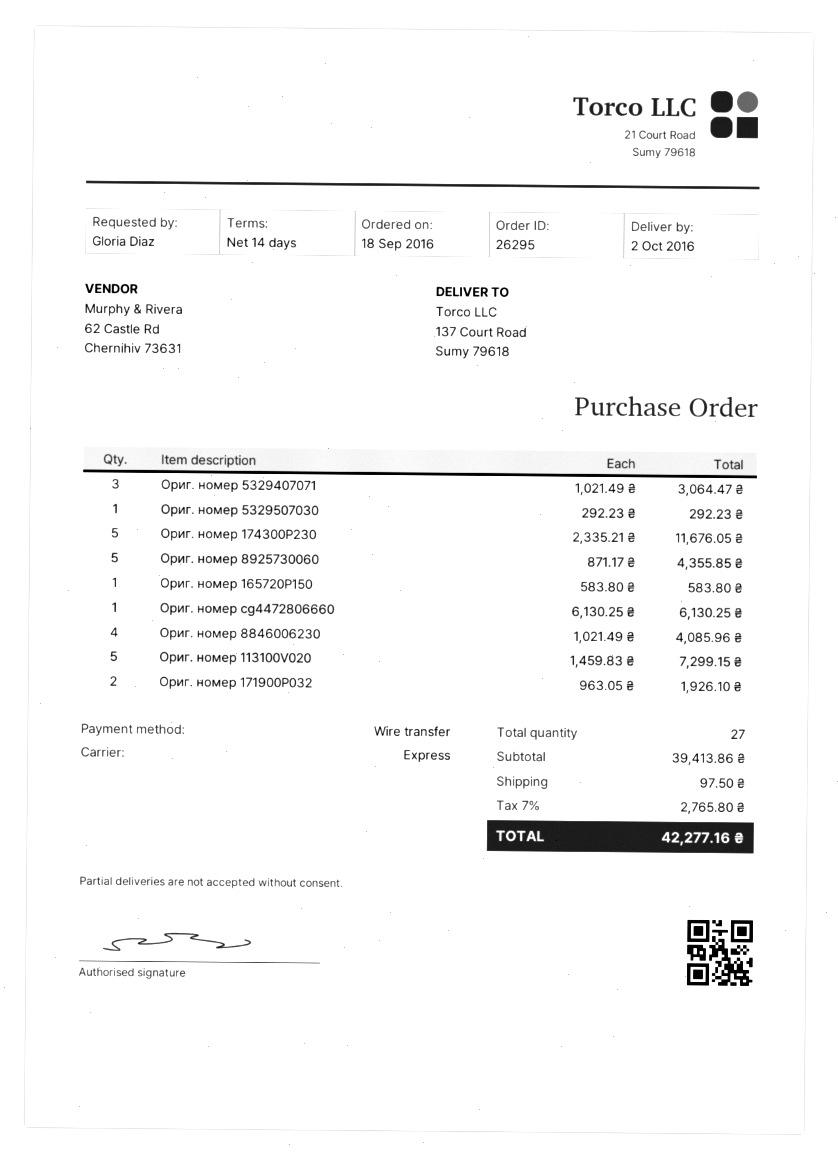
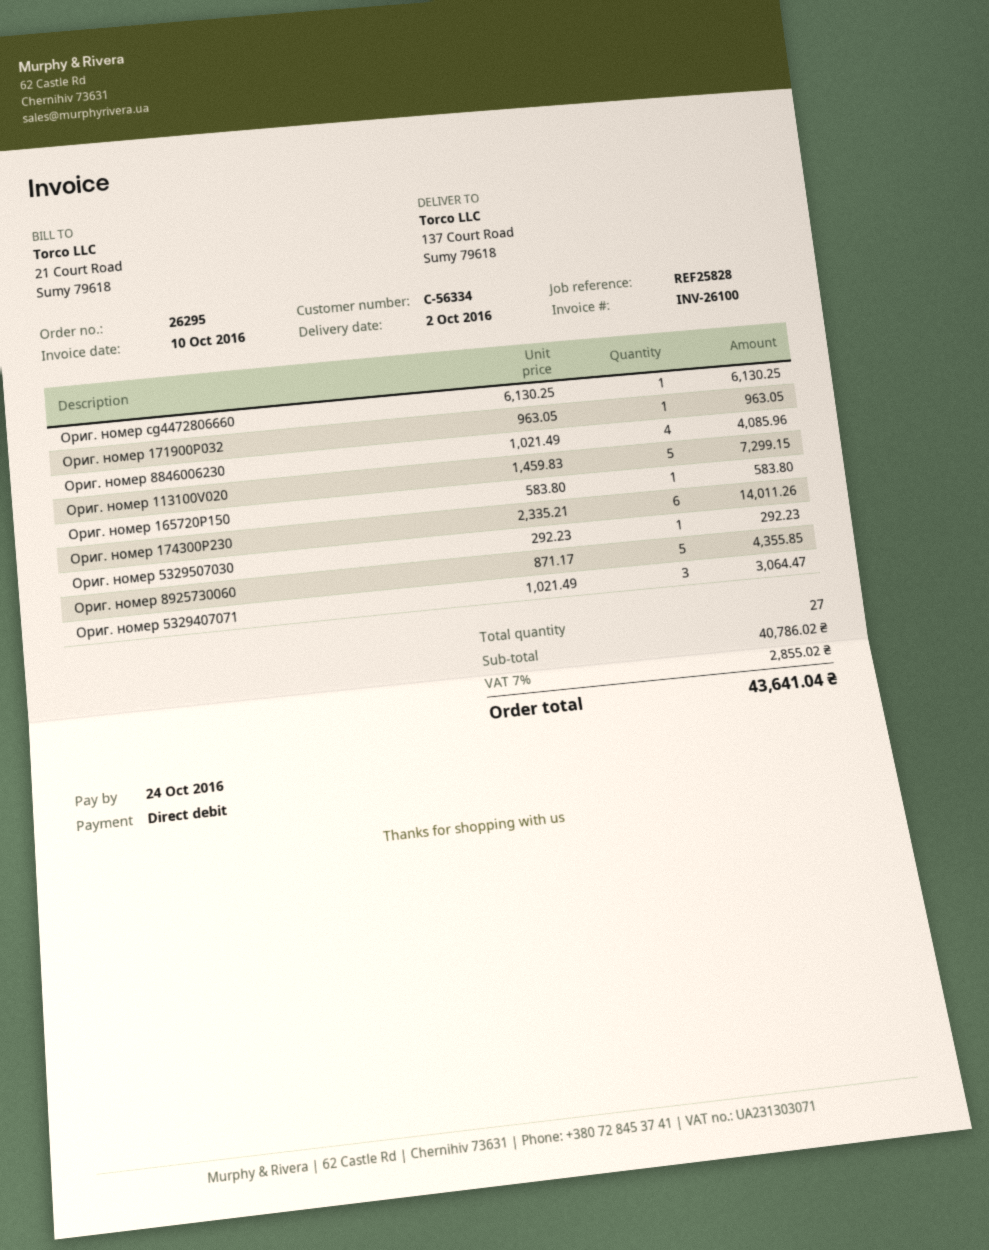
payment method: bank transfer -> direct debit
Ориг. номер 174300P230: 5 x 2335.21 = 11676.05 -> 6 x 2335.21 = 14011.26
Ориг. номер 171900P032: 2 x 963.05 = 1926.10 -> 1 x 963.05 = 963.05
subtotal: 39413.86 -> 40786.02
shipping: 97.50 -> none
tax: 7% = 2765.80 -> 7% = 2855.02
total: 42277.16 -> 43641.04

